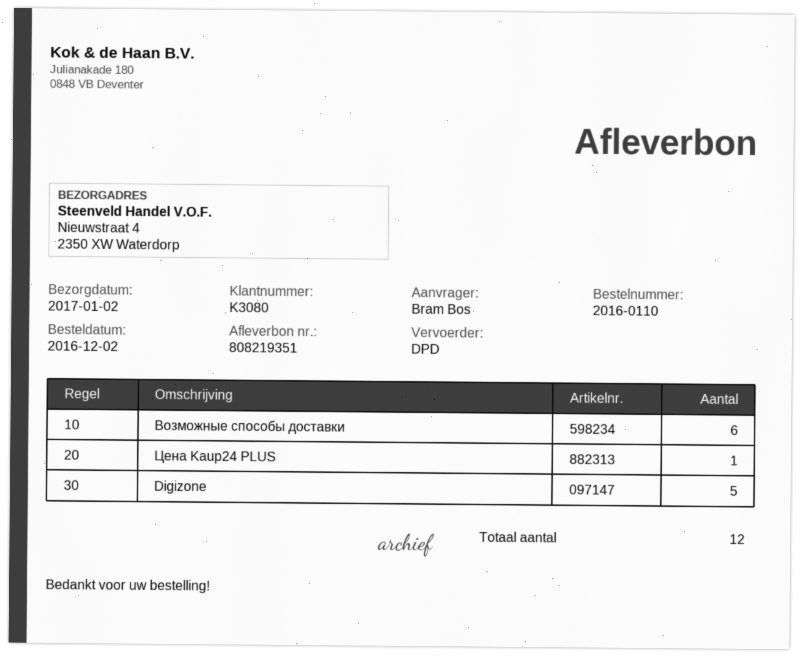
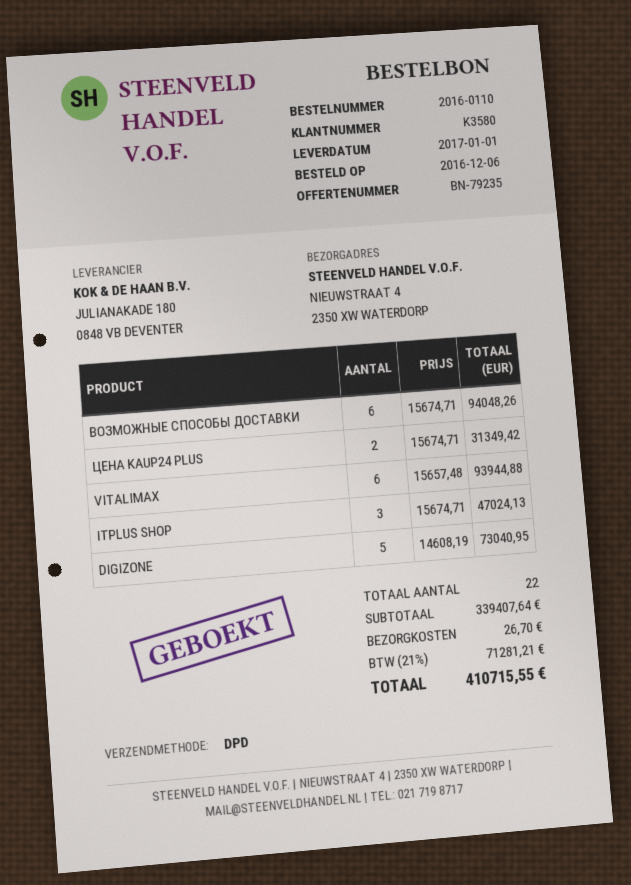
order date: 2016-12-02 -> 2016-12-06
delivery date: 2017-01-02 -> 2017-01-01
customer number: K3080 -> K3580
Цена Kaup24 PLUS: 1 -> 2
VITALIMAX: none -> 6
ITPLUS SHOP: none -> 3
total quantity: 12 -> 22

